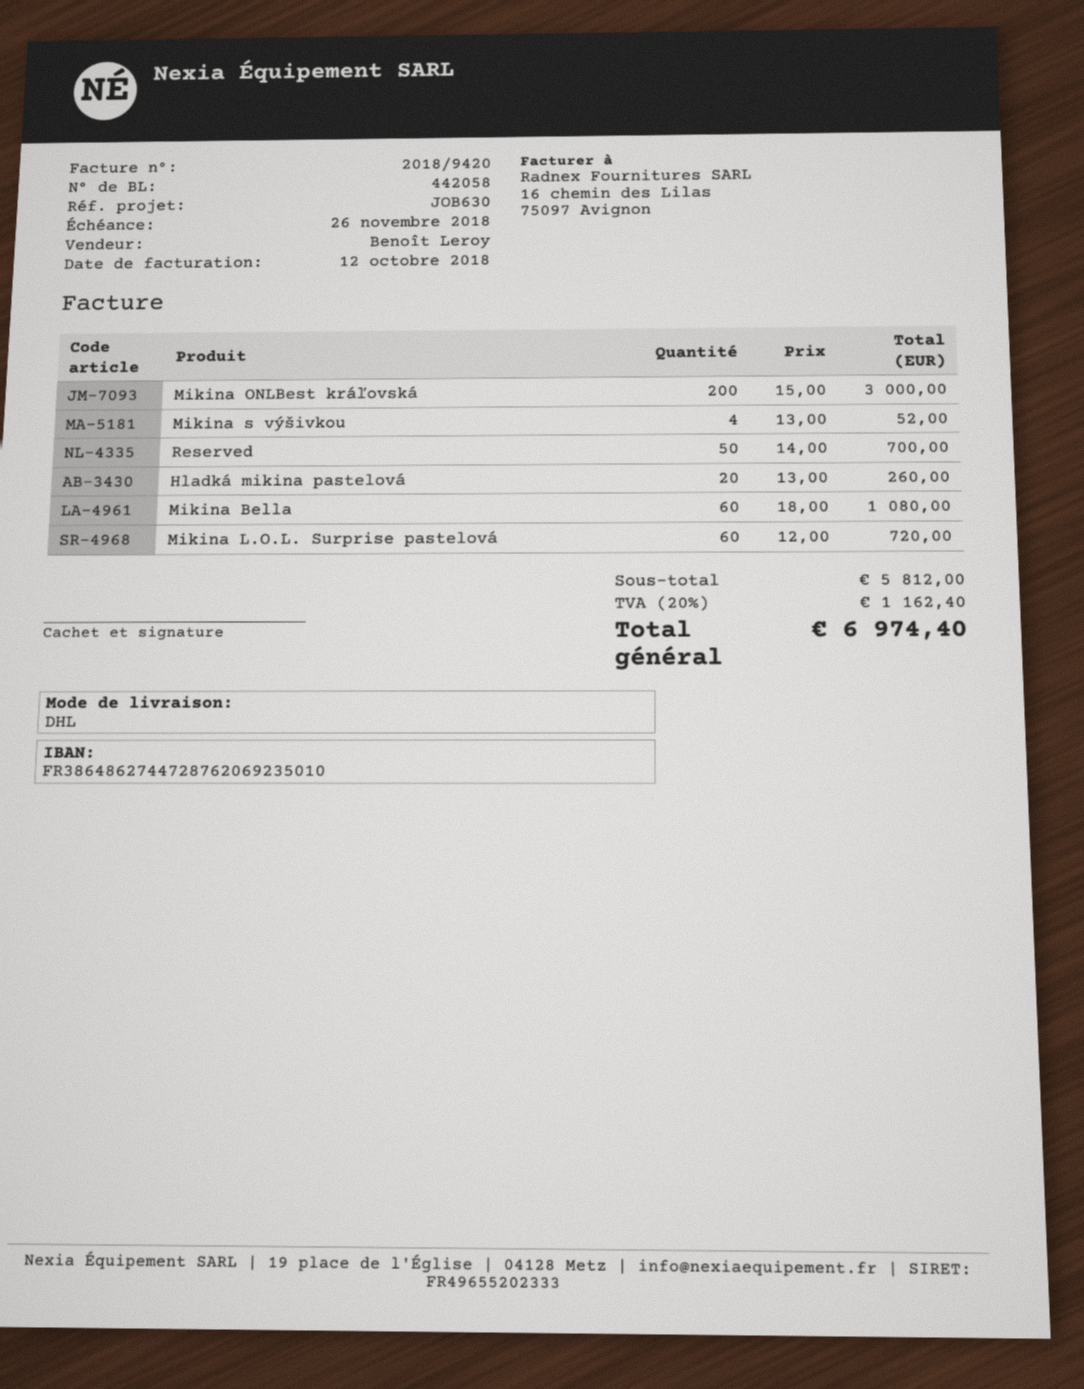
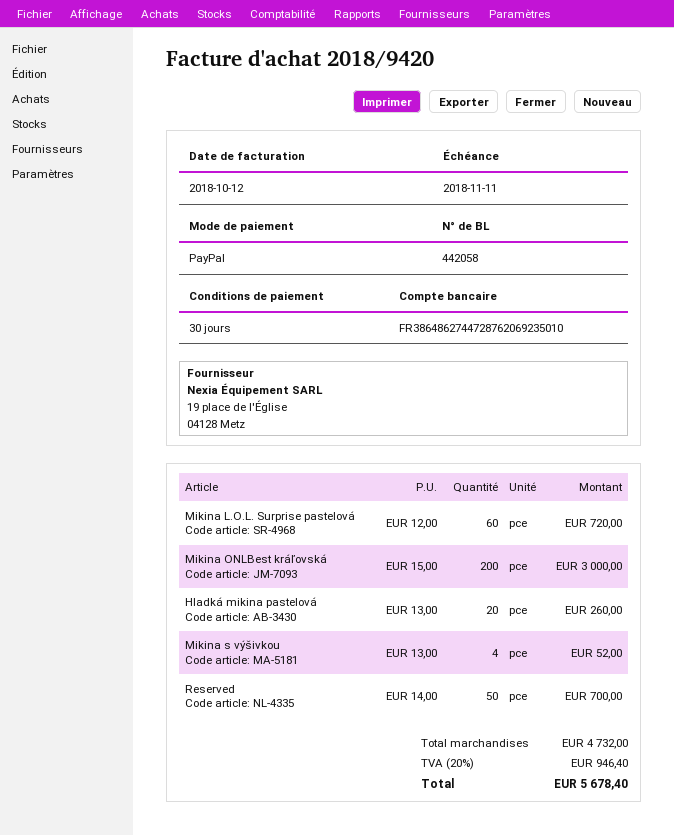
due date: 2018-11-26 -> 2018-11-11
Mikina Bella: 60 x 18.00 = 1080.00 -> none
subtotal: 5812.00 -> 4732.00
tax: 20% = 1162.40 -> 20% = 946.40
total: 6974.40 -> 5678.40

